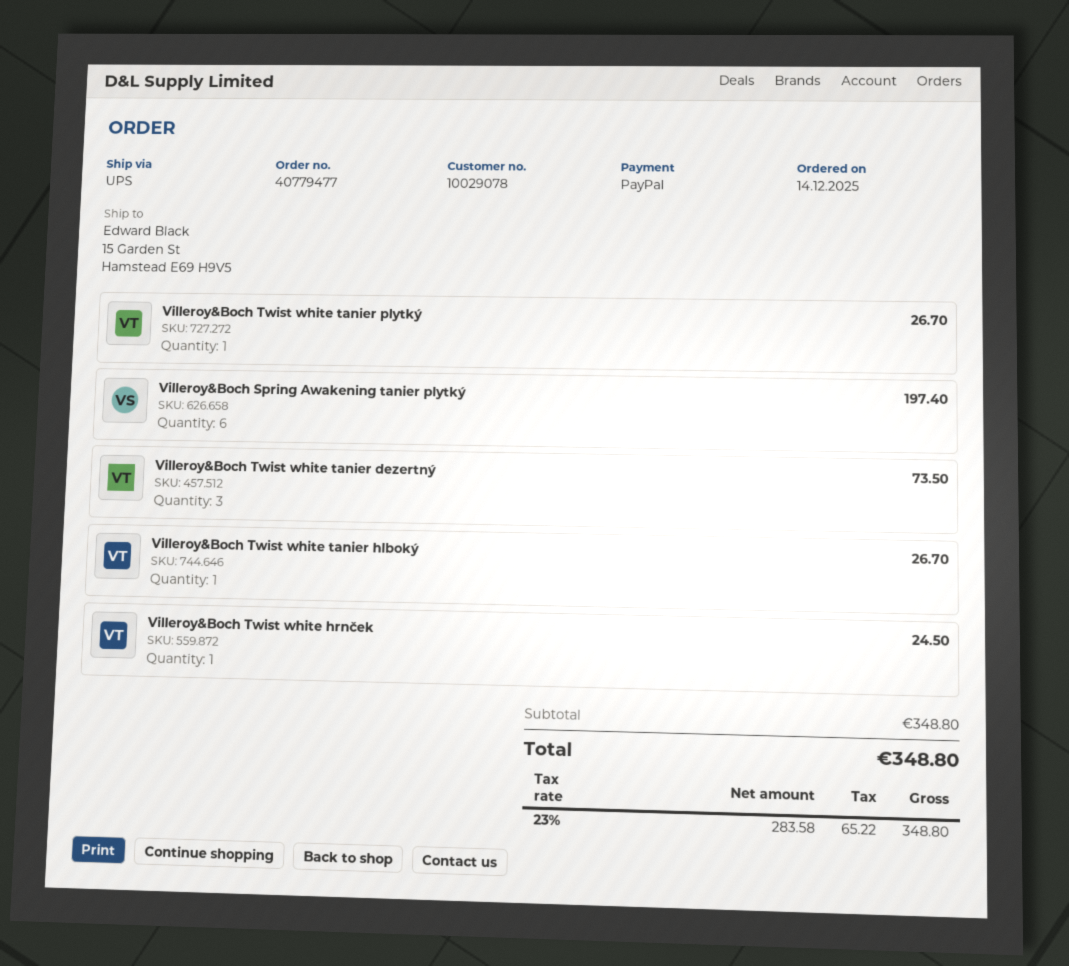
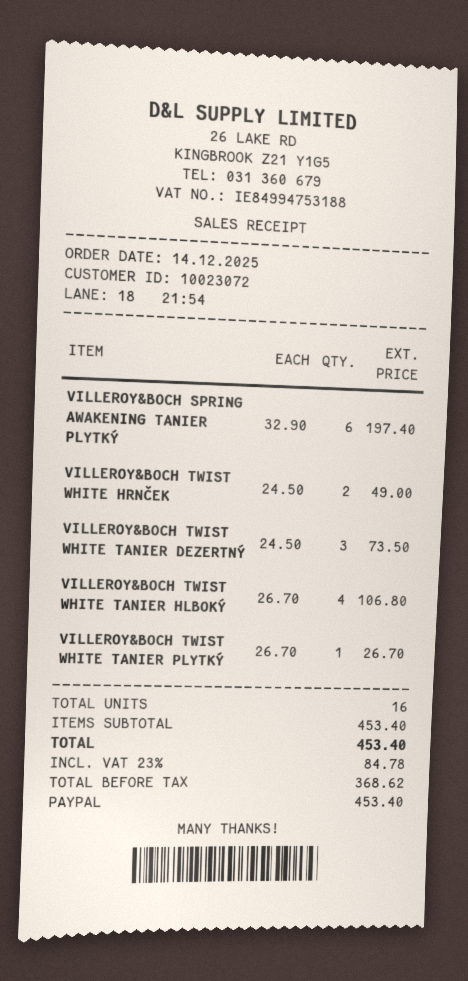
customer number: 10029078 -> 10023072
Villeroy&Boch Twist white tanier hlboký: 1 for 26.70 -> 4 for 106.80
Villeroy&Boch Twist white hrnček: 1 for 24.50 -> 2 for 49.00
subtotal: 348.80 -> 453.40
net: 283.58 -> 368.62
tax: 23% = 65.22 -> 23% = 84.78
total: 348.80 -> 453.40

